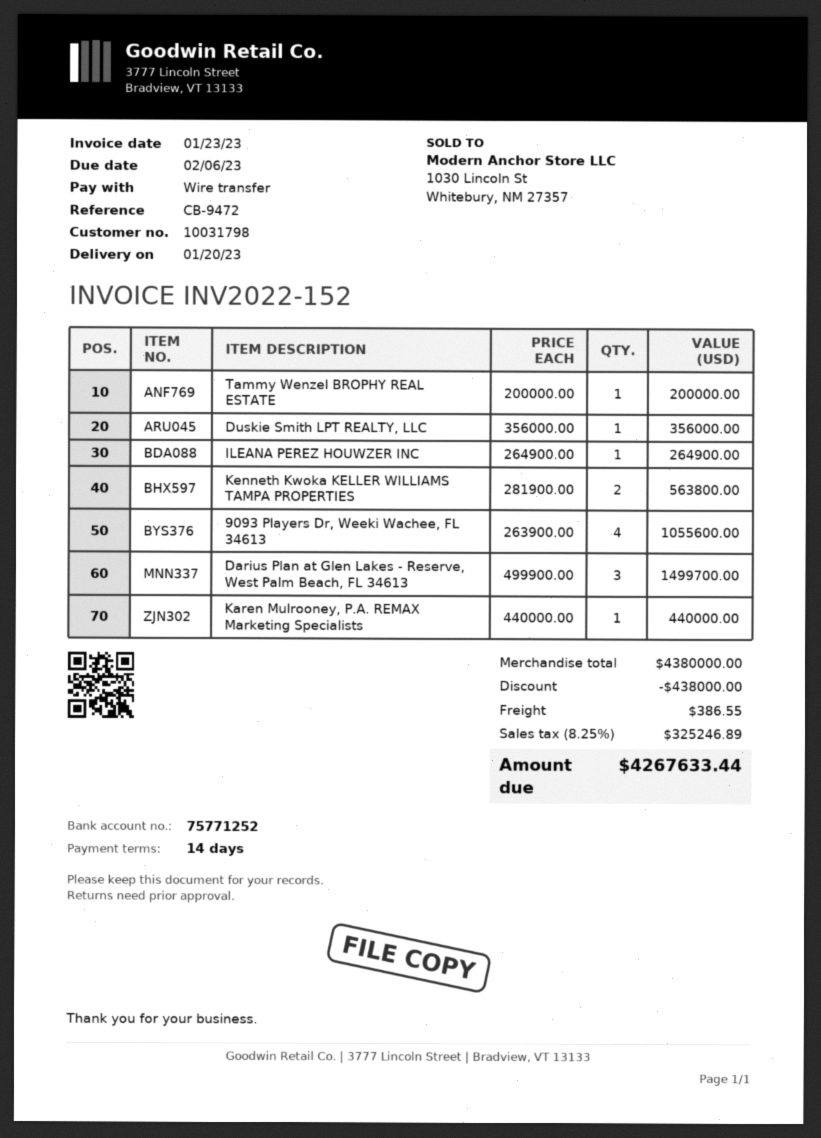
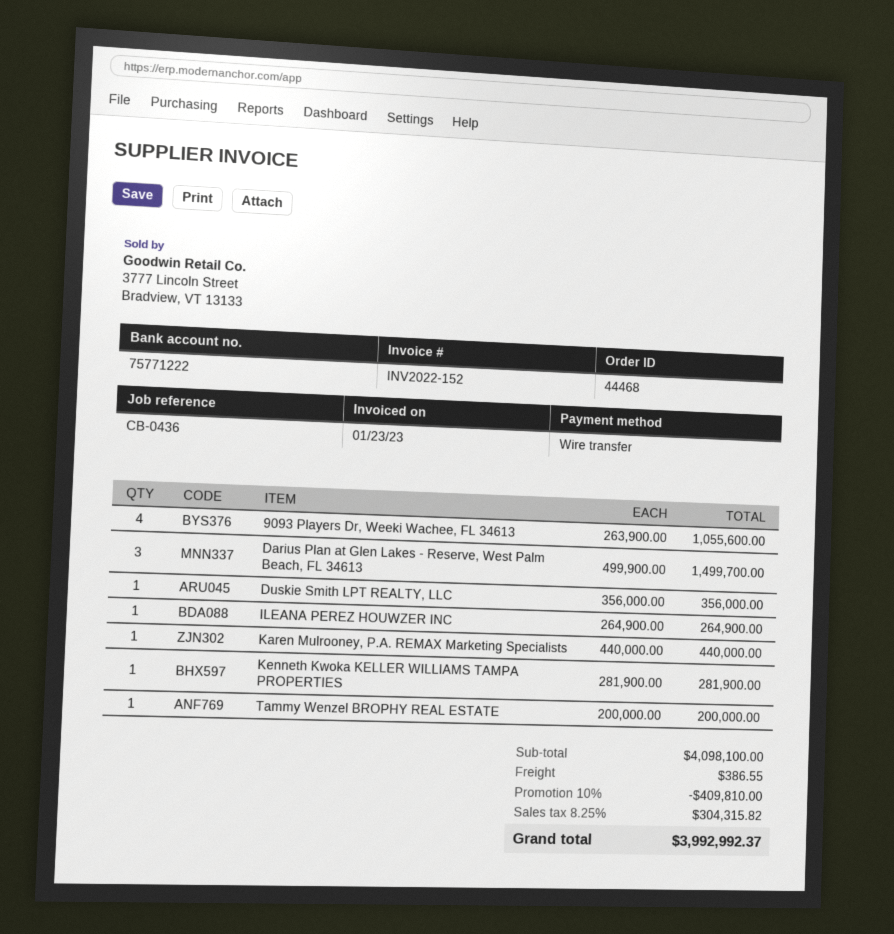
reference: CB-9472 -> CB-0436
bank account: 75771252 -> 75771222
Kenneth Kwoka KELLER WILLIAMS TAMPA PROPERTIES: 2 x 281900.00 = 563800.00 -> 1 x 281900.00 = 281900.00
subtotal: 4380000.00 -> 4098100.00
discount: 438000.00 -> 409810.00
tax: 8.25% = 325246.89 -> 8.25% = 304315.82
total: 4267633.44 -> 3992992.37

